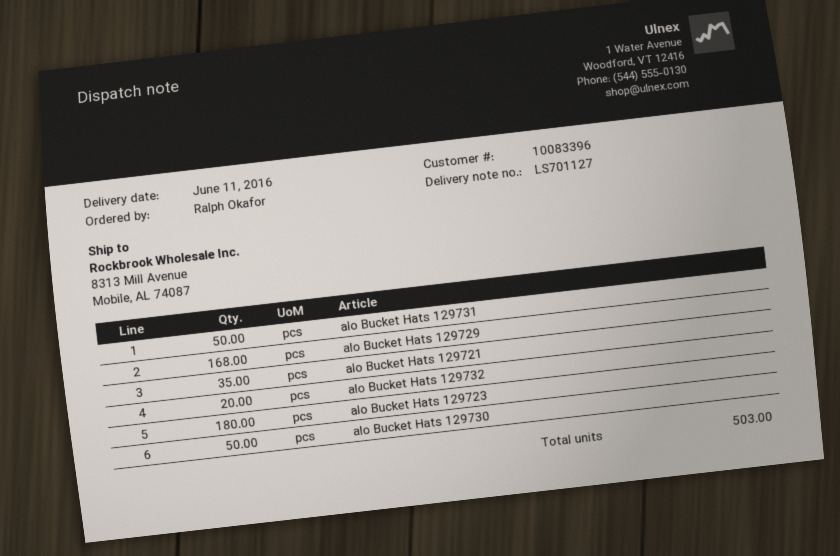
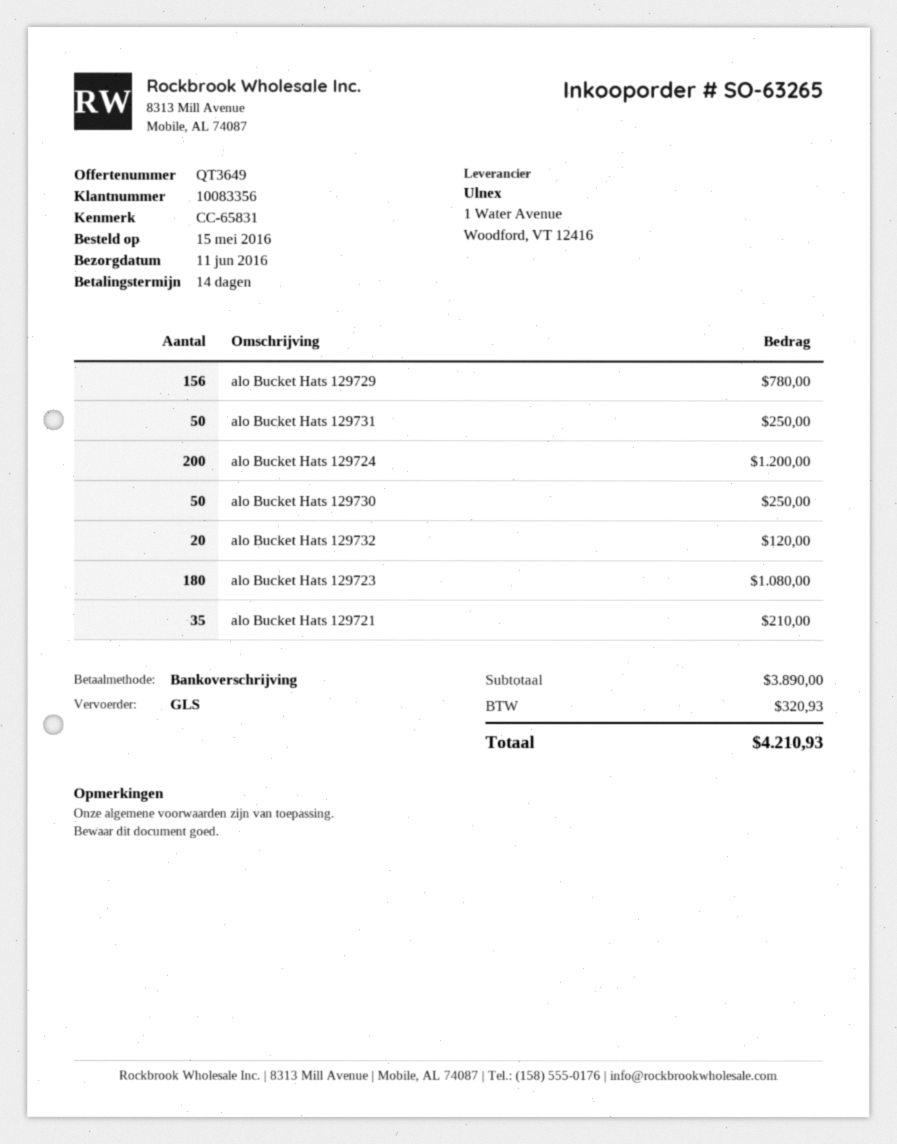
customer number: 10083396 -> 10083356
alo Bucket Hats 129729: 168 -> 156
alo Bucket Hats 129724: none -> 200

